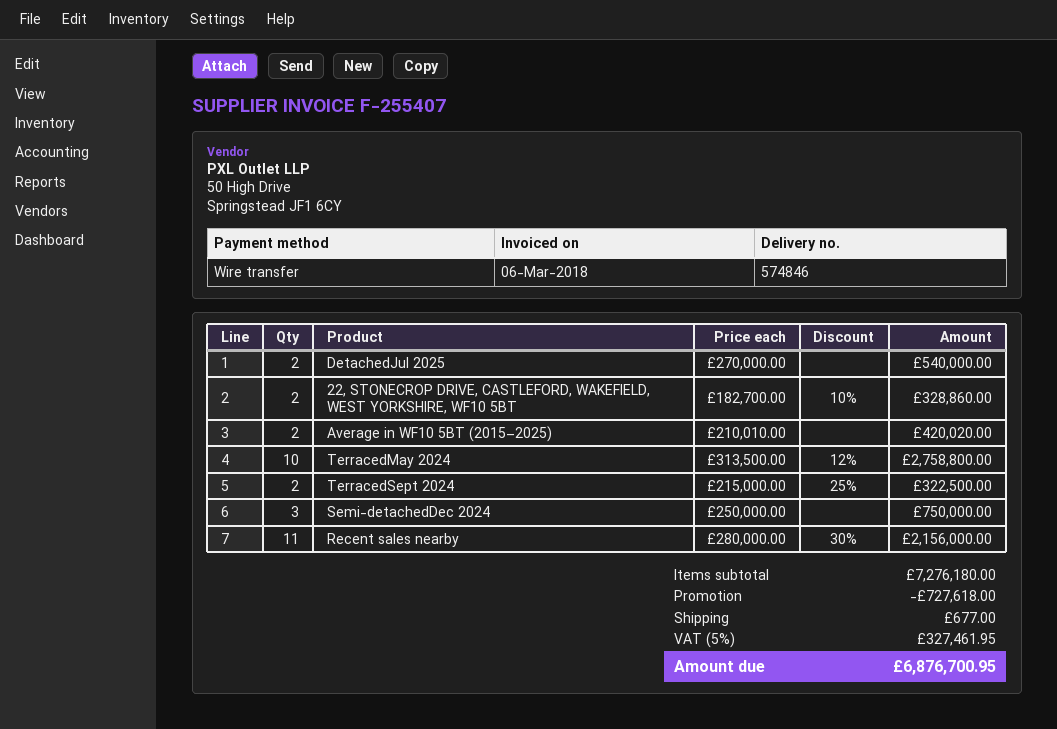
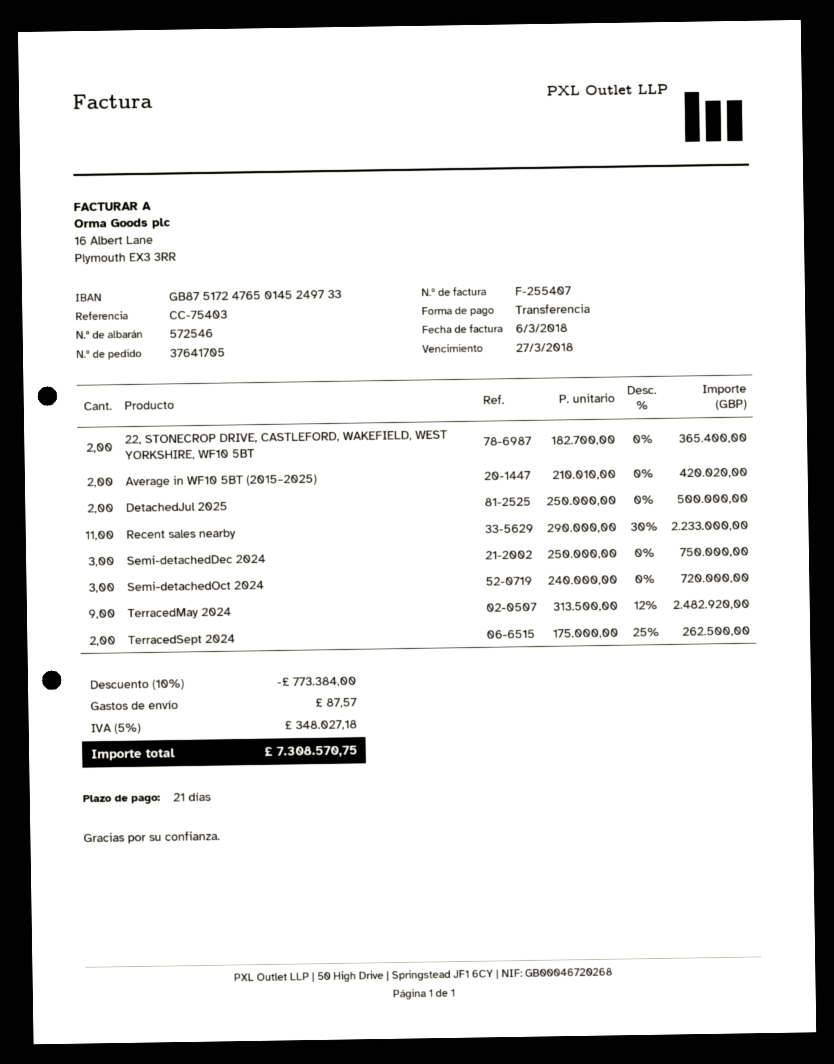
delivery note number: 574846 -> 572546
DetachedJul 2025: 2 x 270000.00 = 540000.00 -> 2 x 250000.00 = 500000.00
22, STONECROP DRIVE, CASTLEFORD, WAKEFIELD, WEST YORKSHIRE, WF10 5BT: 2 x 182700.00 - 10% = 328860.00 -> 2 x 182700.00 = 365400.00
TerracedMay 2024: 10 x 313500.00 - 12% = 2758800.00 -> 9 x 313500.00 - 12% = 2482920.00
TerracedSept 2024: 2 x 215000.00 - 25% = 322500.00 -> 2 x 175000.00 - 25% = 262500.00
Recent sales nearby: 11 x 280000.00 - 30% = 2156000.00 -> 11 x 290000.00 - 30% = 2233000.00
Semi-detachedOct 2024: none -> 3 x 240000.00 = 720000.00
discount: 727618.00 -> 773384.00
shipping: 677.00 -> 87.57
tax: 5% = 327461.95 -> 5% = 348027.18
total: 6876700.95 -> 7308570.75

